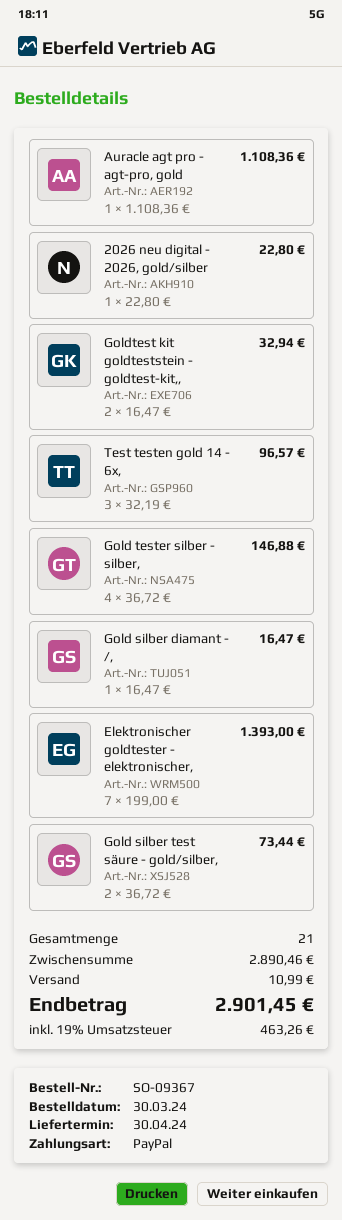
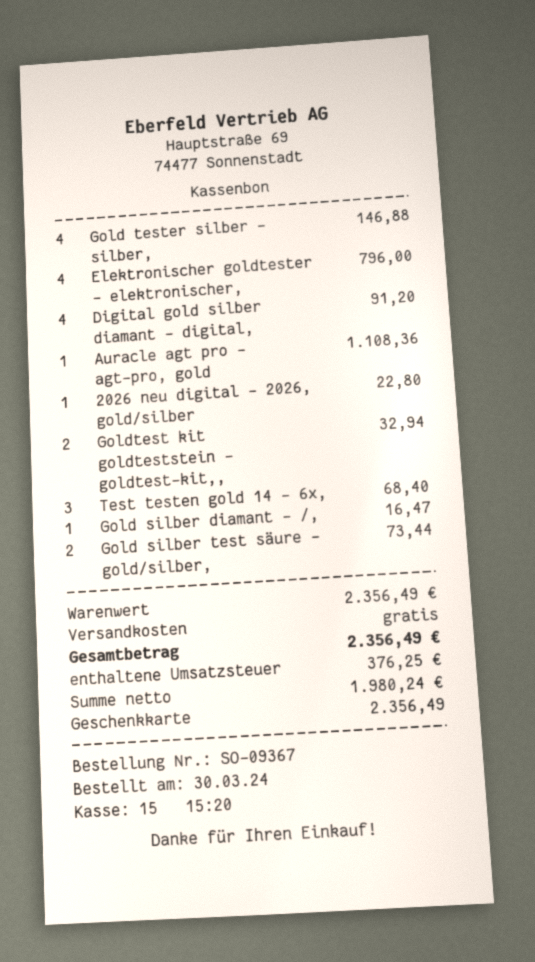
payment method: PayPal -> gift card
Test testen gold 14 - 6x,: 3 for 96.57 -> 3 for 68.40
Elektronischer goldtester - elektronischer,: 7 for 1393.00 -> 4 for 796.00
Digital gold silber diamant - digital,: none -> 4 for 91.20
subtotal: 2890.46 -> 2356.49
shipping: 10.99 -> 0.00
tax: 463.26 -> 376.25
total: 2901.45 -> 2356.49

